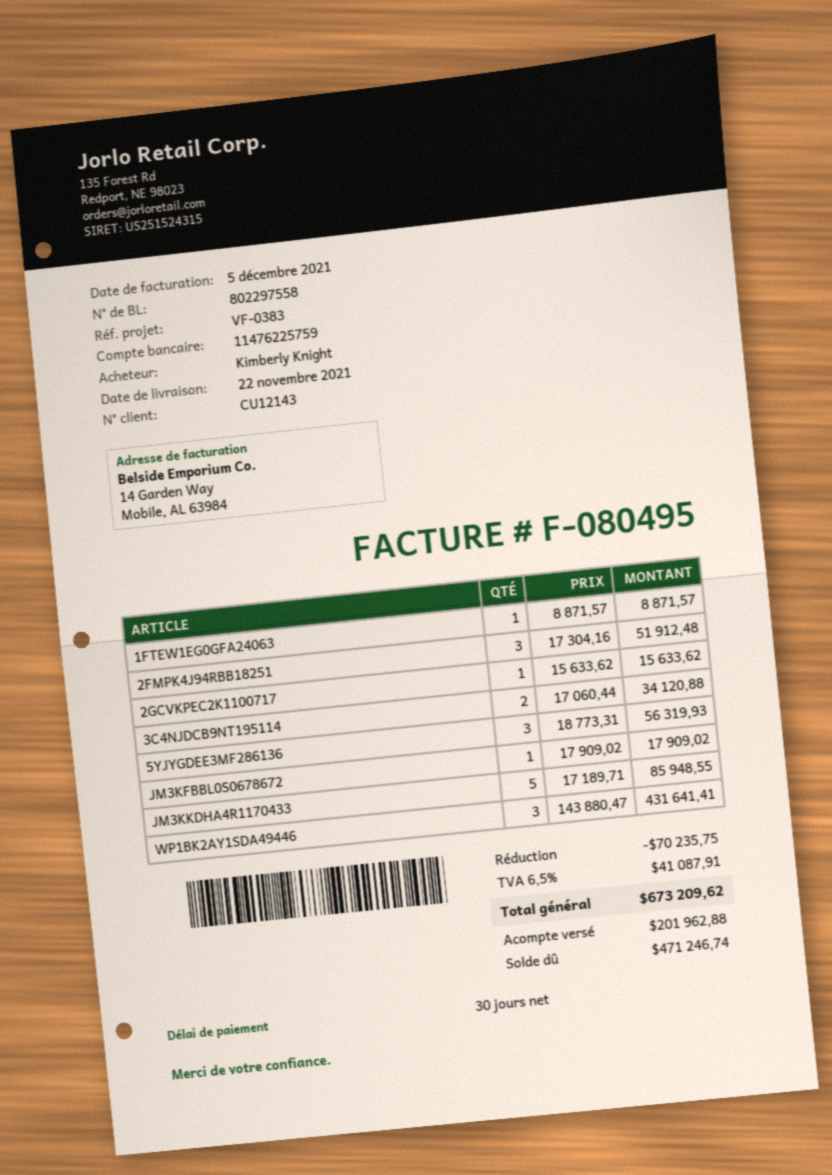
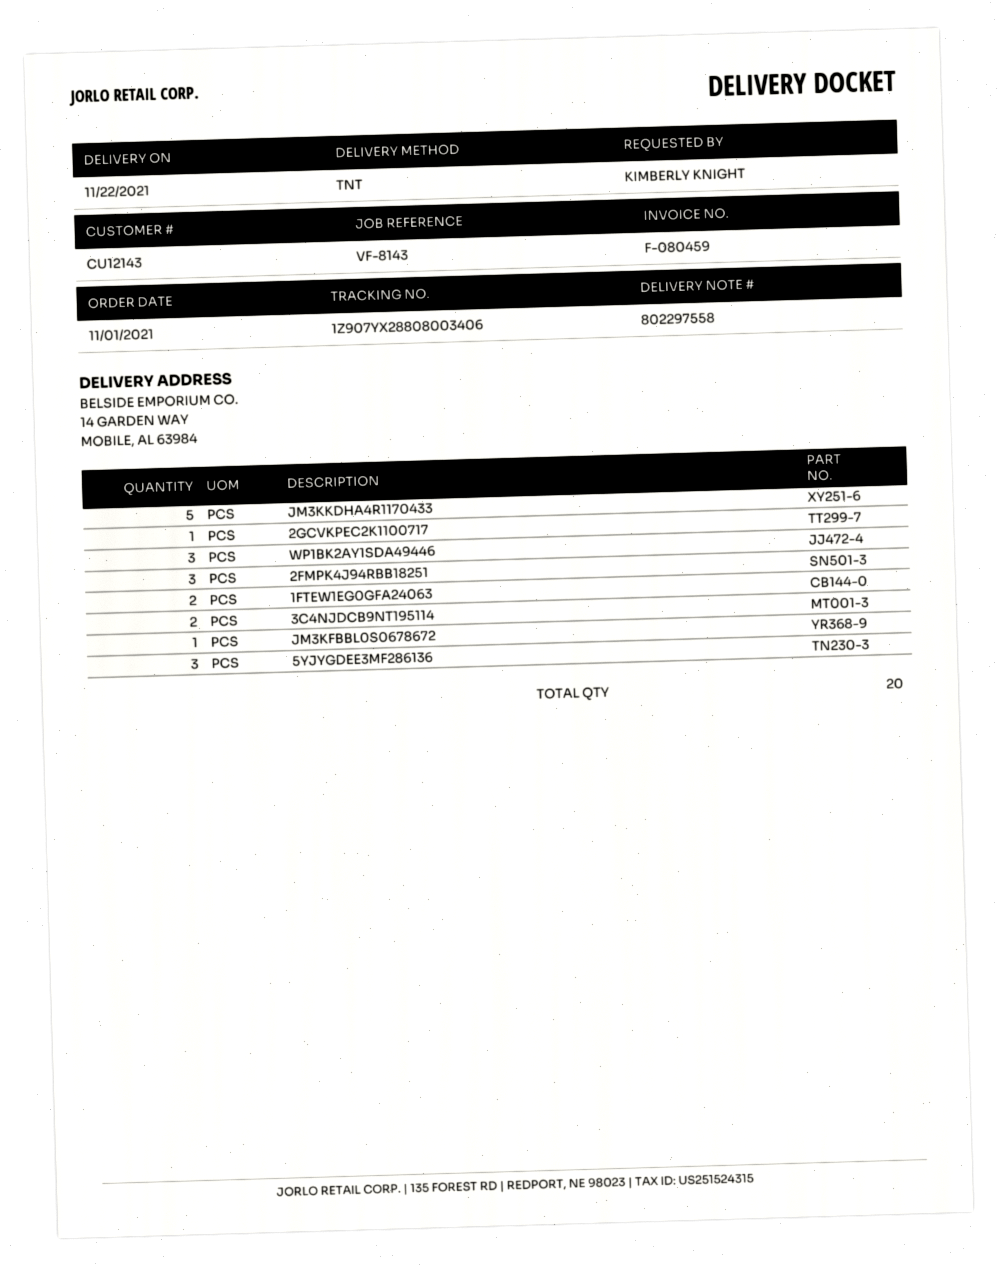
invoice number: F-080495 -> F-080459
reference: VF-0383 -> VF-8143
1FTEW1EG0GFA24063: 1 -> 2

